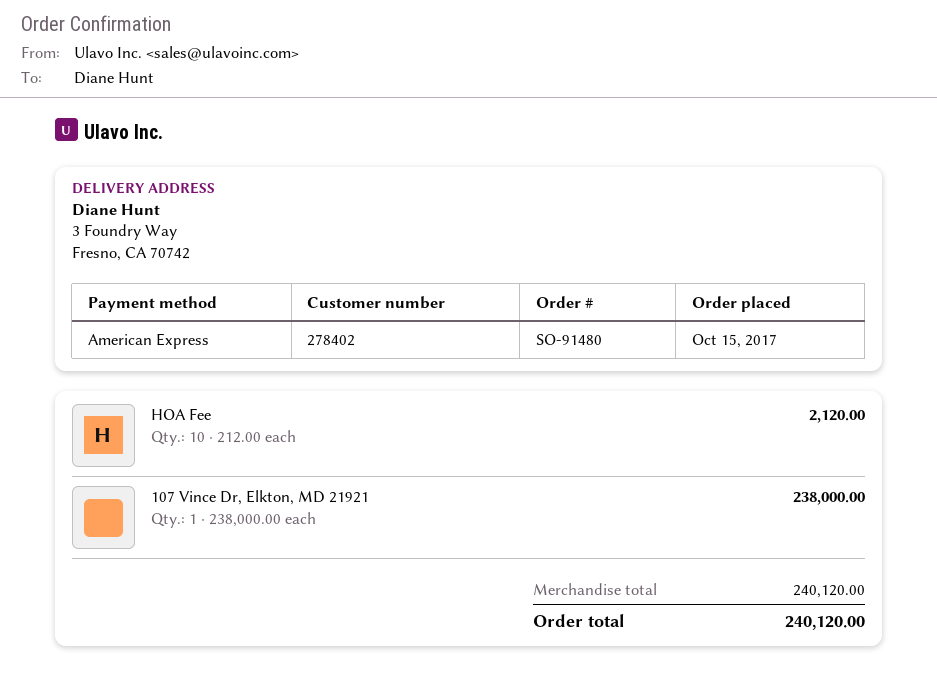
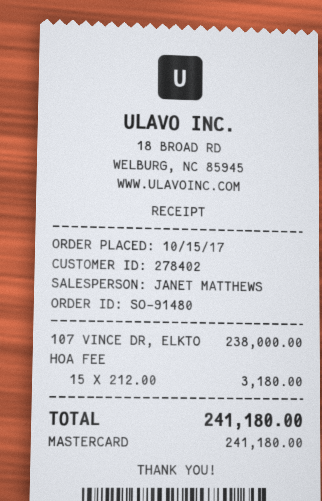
payment method: American Express -> Mastercard
HOA Fee: 10 x 212.00 = 2120.00 -> 15 x 212.00 = 3180.00
total: 240120.00 -> 241180.00

